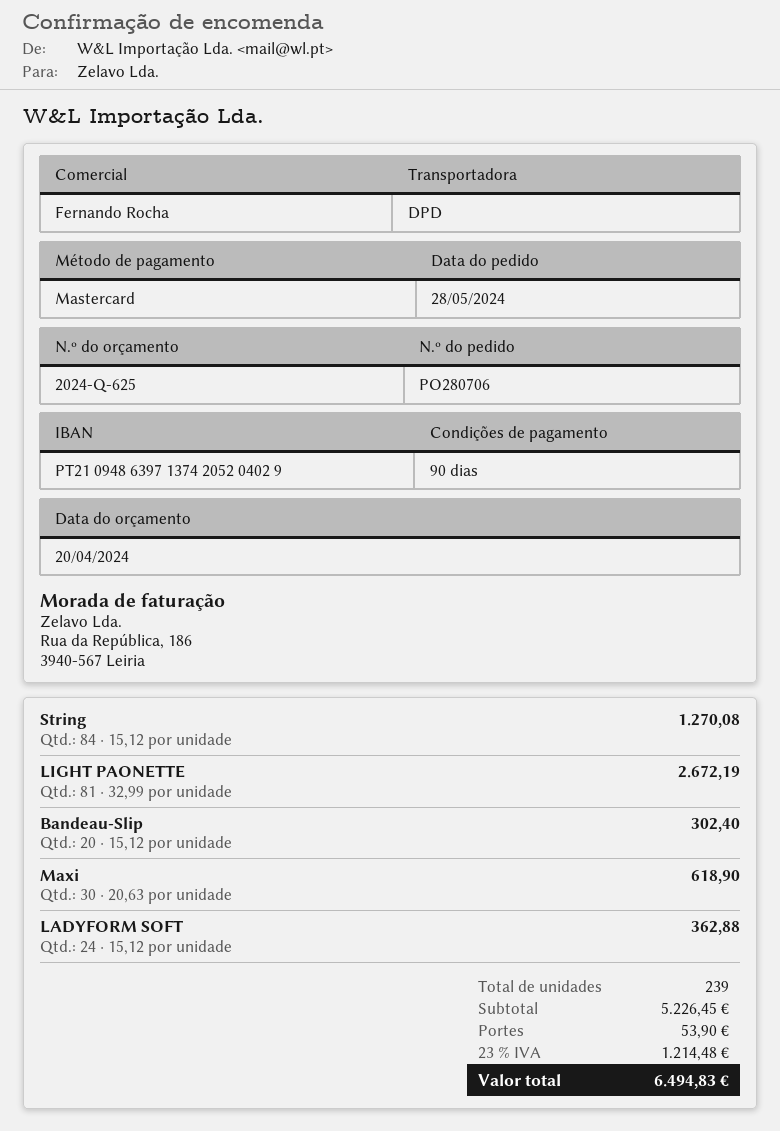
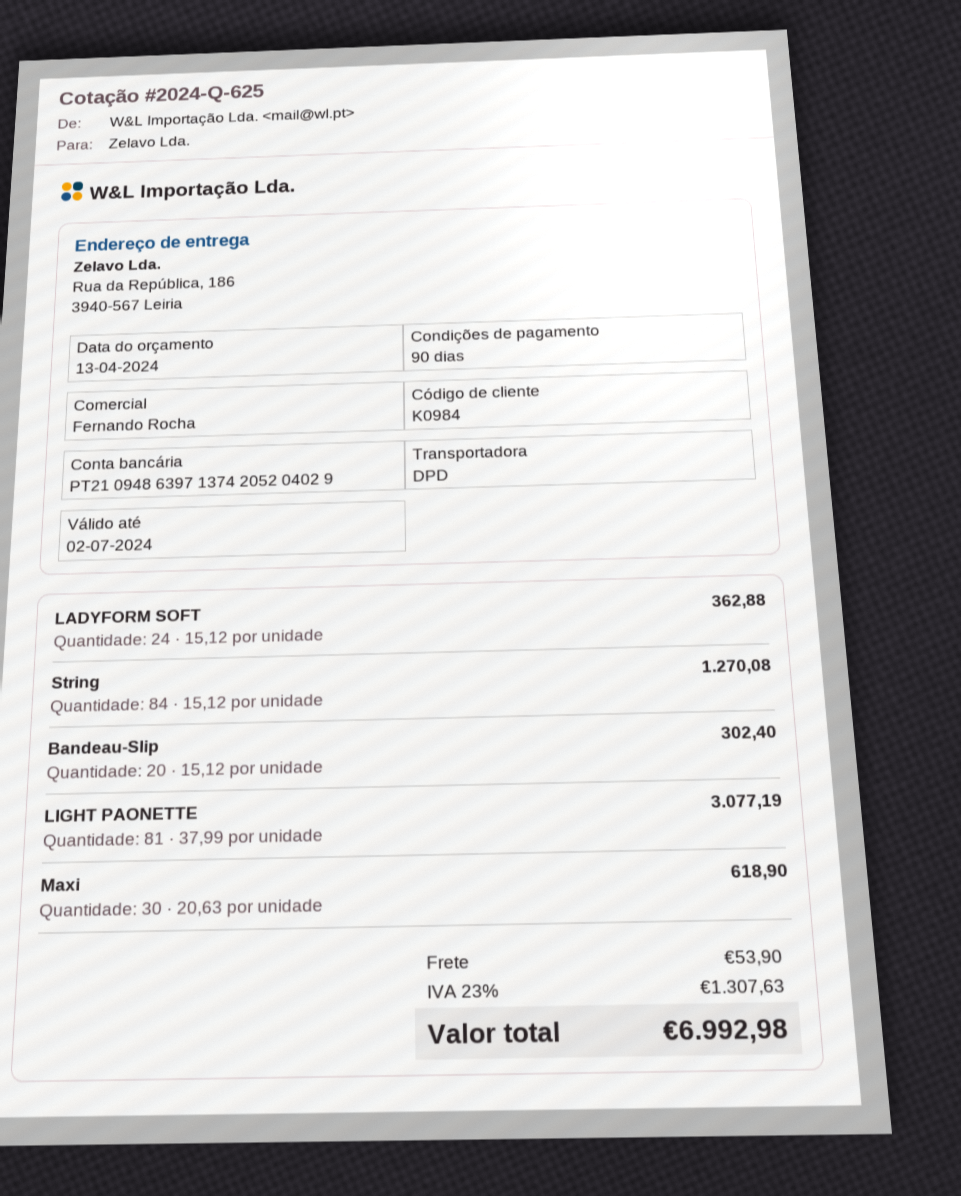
quote date: 2024-04-20 -> 2024-04-13
LIGHT PAONETTE: 81 x 32.99 = 2672.19 -> 81 x 37.99 = 3077.19
tax: 23% = 1214.48 -> 23% = 1307.63
total: 6494.83 -> 6992.98

